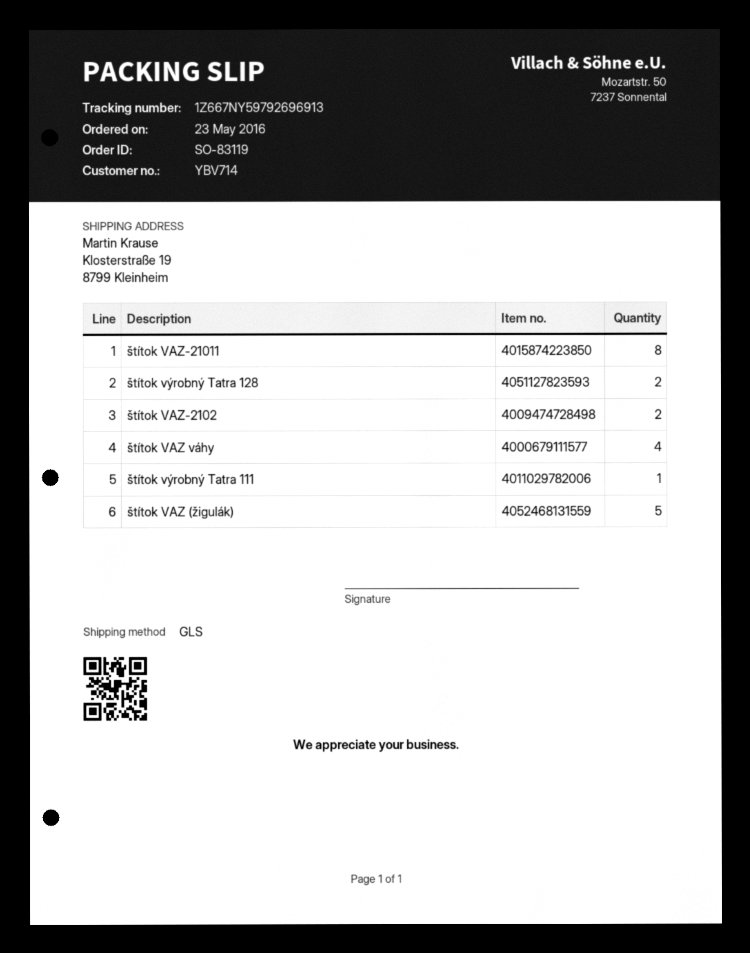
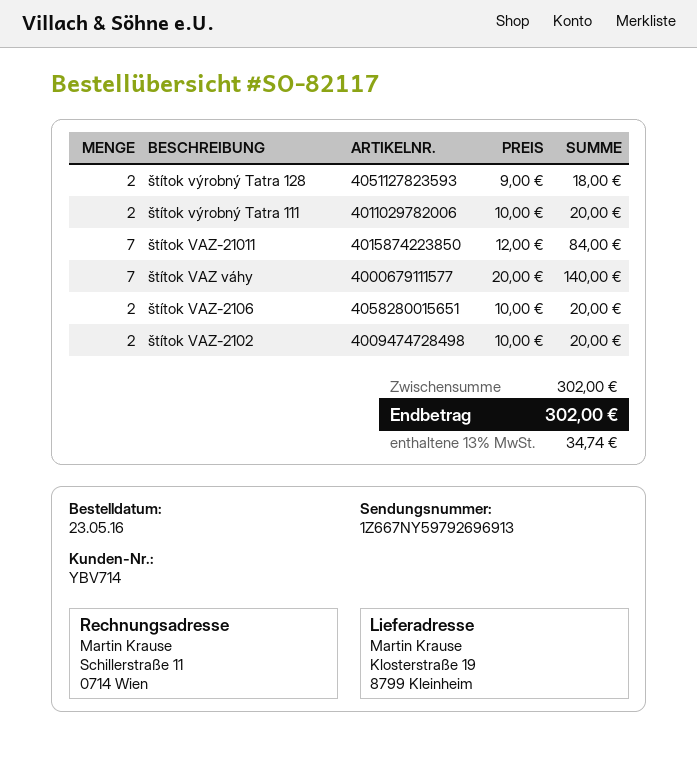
order number: SO-83119 -> SO-82117
štítok VAZ-21011: 8 -> 7
štítok VAZ váhy: 4 -> 7
štítok výrobný Tatra 111: 1 -> 2
štítok VAZ (žigulák): 5 -> none
štítok VAZ-2106: none -> 2

